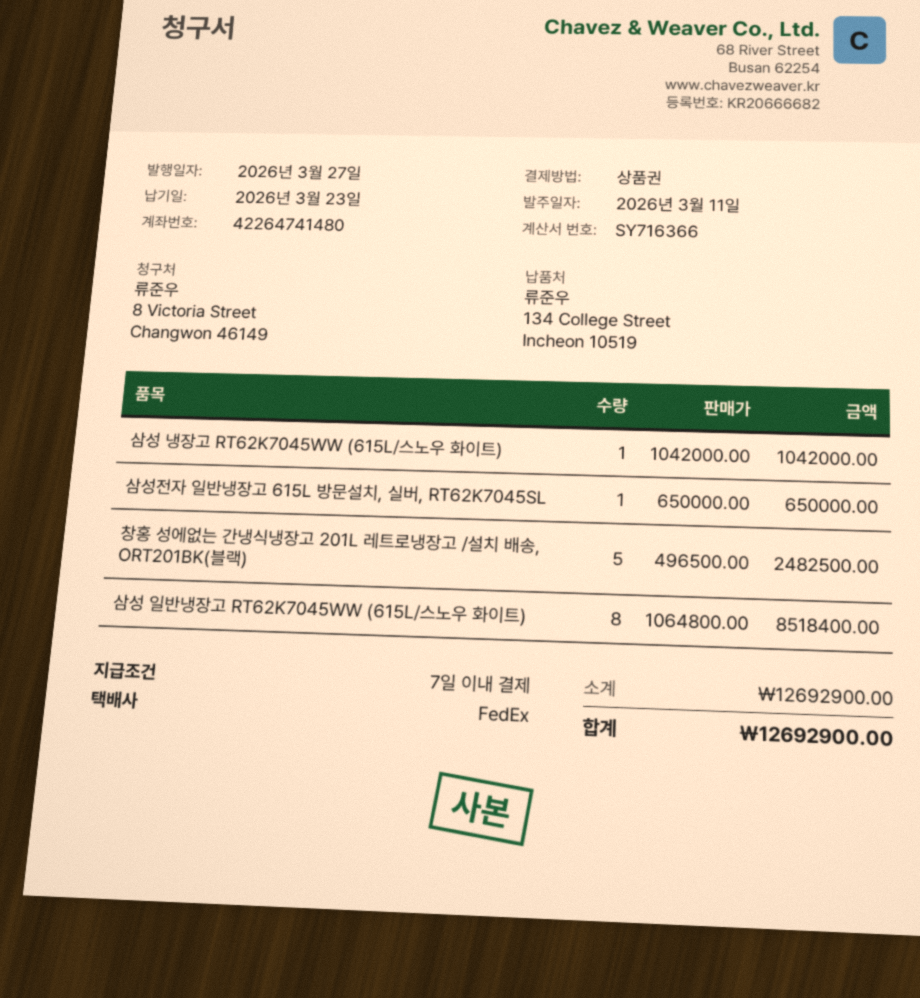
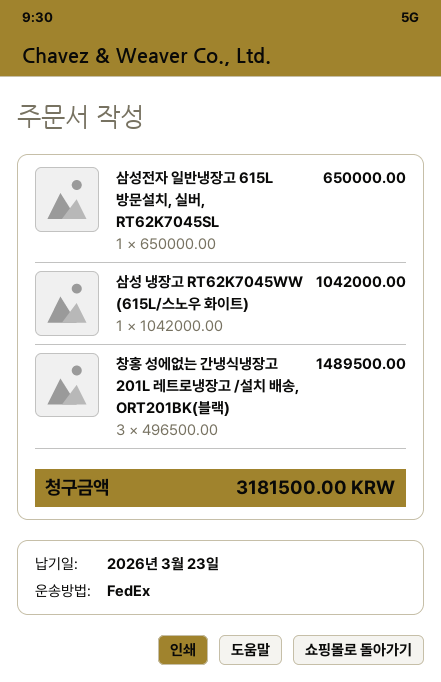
창홍 성에없는 간냉식냉장고 201L 레트로냉장고 /설치 배송, ORT201BK(블랙): 5 x 496500.00 = 2482500.00 -> 3 x 496500.00 = 1489500.00
삼성 일반냉장고 RT62K7045WW (615L/스노우 화이트): 8 x 1064800.00 = 8518400.00 -> none
total: 12692900.00 -> 3181500.00

